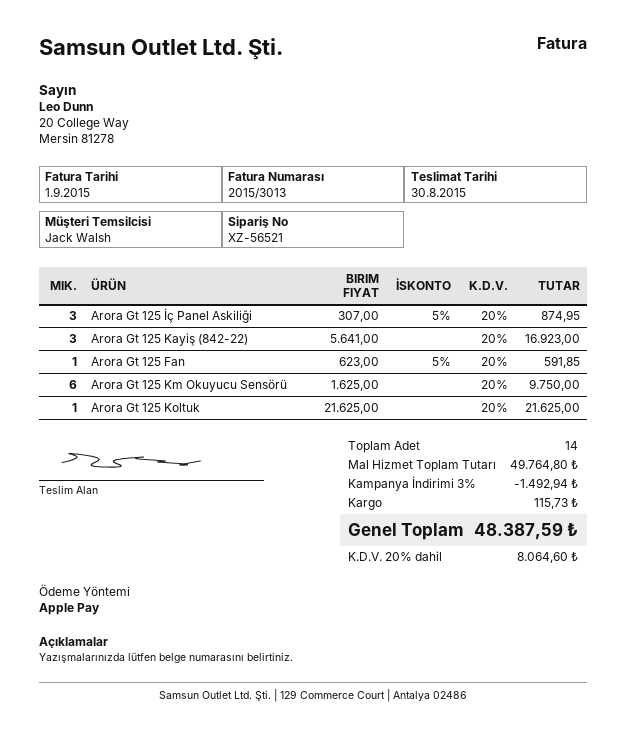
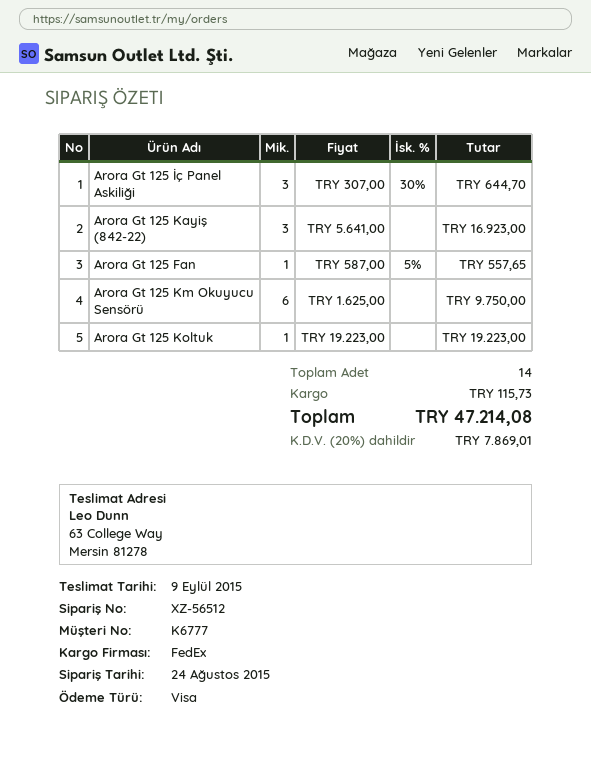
order number: XZ-56521 -> XZ-56512
delivery date: 2015-08-30 -> 2015-09-09
payment method: Apple Pay -> Visa
Arora Gt 125 İç Panel Askiliği: 3 x 307.00 - 5% = 874.95 -> 3 x 307.00 - 30% = 644.70
Arora Gt 125 Fan: 1 x 623.00 - 5% = 591.85 -> 1 x 587.00 - 5% = 557.65
Arora Gt 125 Koltuk: 1 x 21625.00 = 21625.00 -> 1 x 19223.00 = 19223.00
discount: 3% = 1492.94 -> none
tax: 20% = 8064.60 -> 20% = 7869.01
total: 48387.59 -> 47214.08

